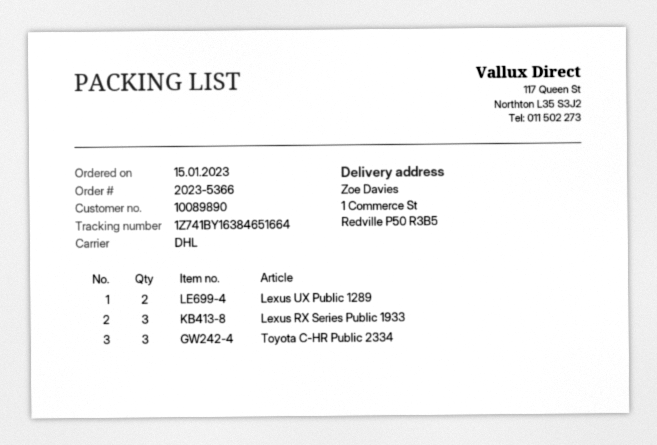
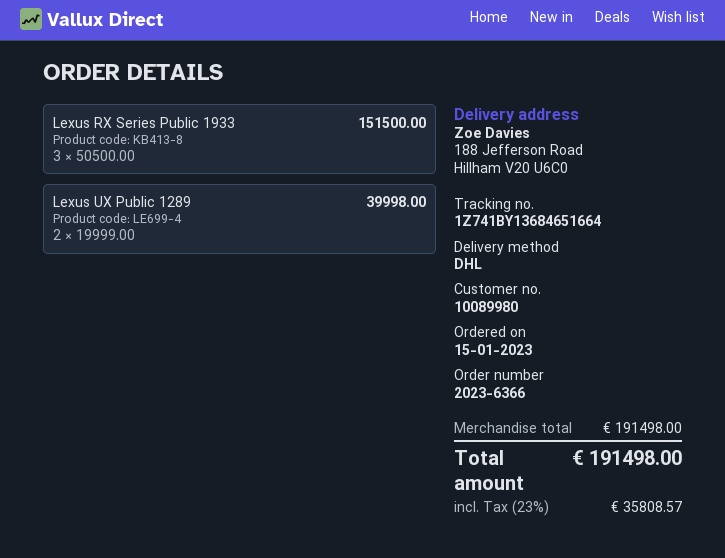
order number: 2023-5366 -> 2023-6366
customer number: 10089890 -> 10089980
tracking number: 1Z741BY16384651664 -> 1Z741BY13684651664
ship to: 1 Commerce St, Redville P50 R3B5 -> 188 Jefferson Road, Hillham V20 U6C0
Toyota C-HR Public 2334: 3 -> none

